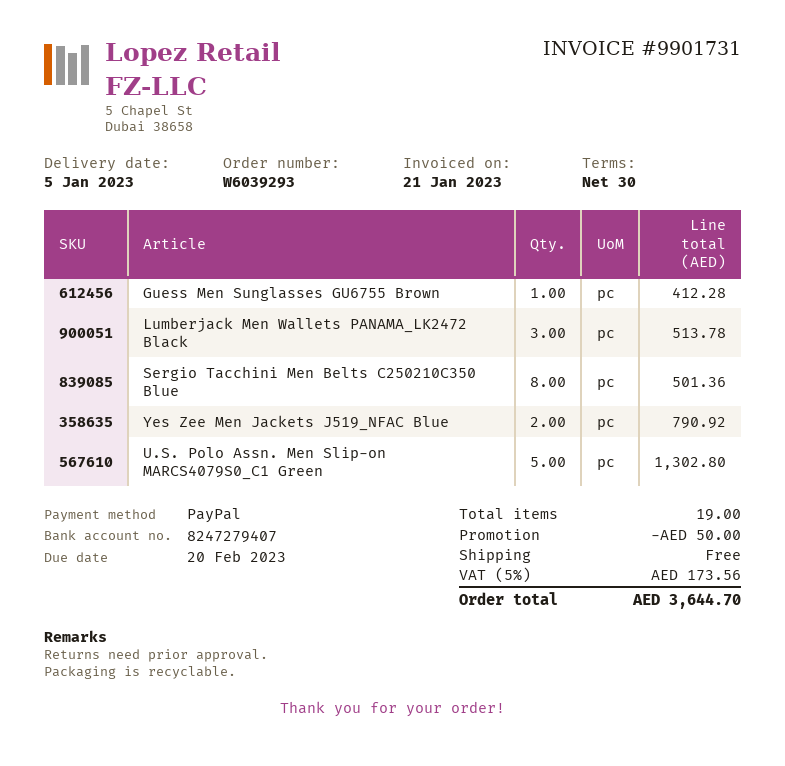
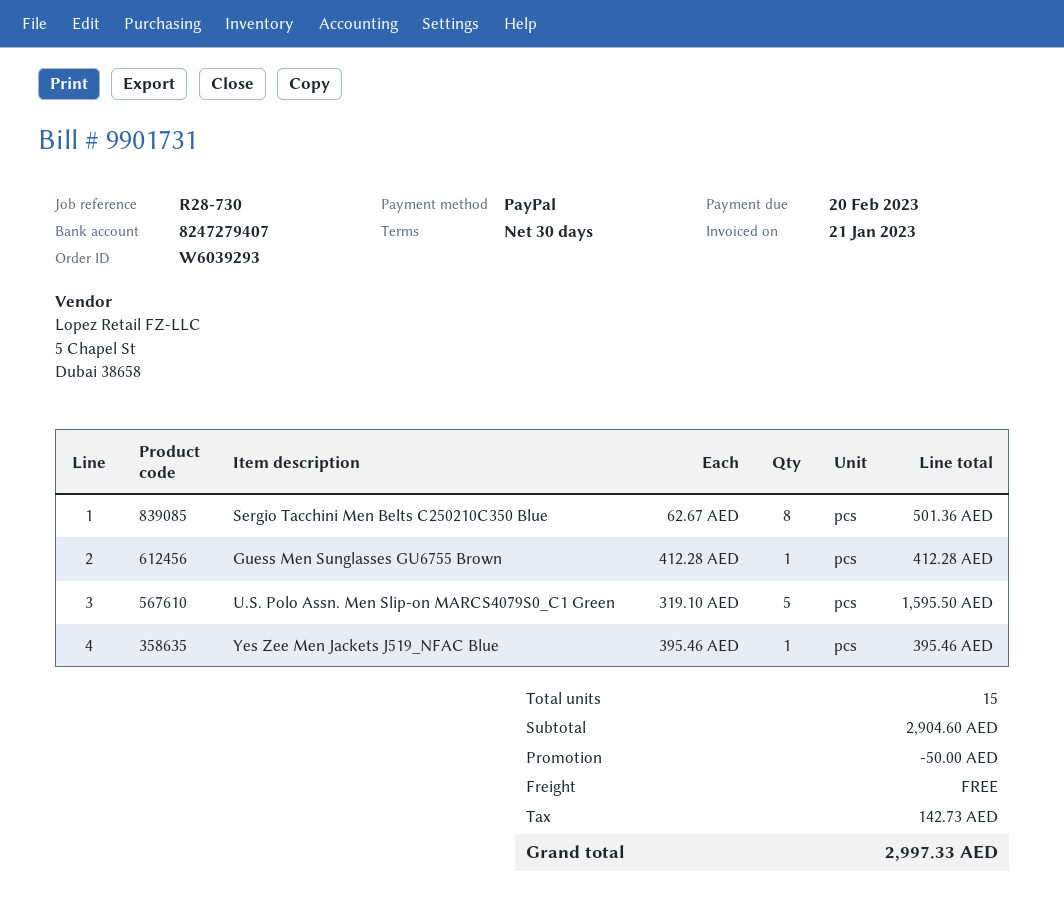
Lumberjack Men Wallets PANAMA_LK2472 Black: 3 for 513.78 -> none
Yes Zee Men Jackets J519_NFAC Blue: 2 for 790.92 -> 1 for 395.46
U.S. Polo Assn. Men Slip-on MARCS4079S0_C1 Green: 5 for 1302.80 -> 5 for 1595.50
total quantity: 19 -> 15
tax: 173.56 -> 142.73
total: 3644.70 -> 2997.33

